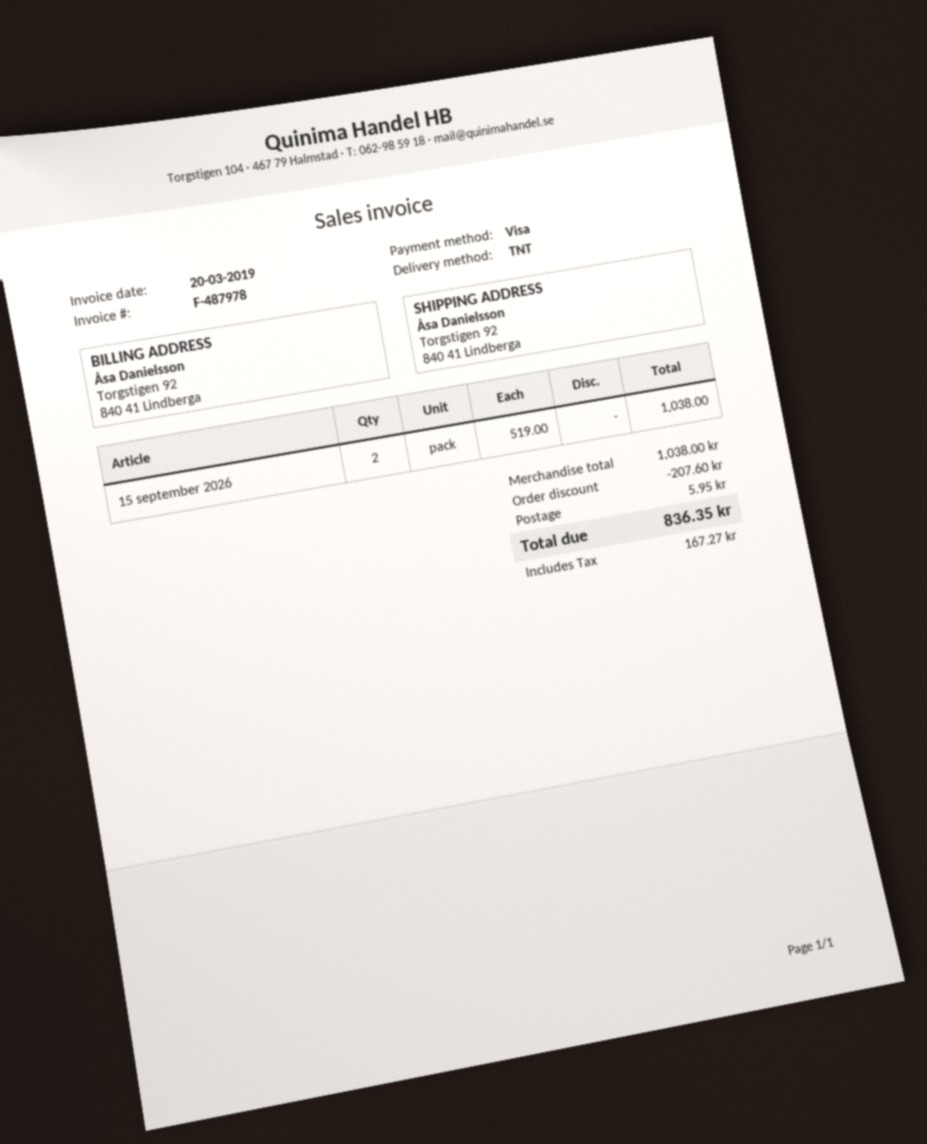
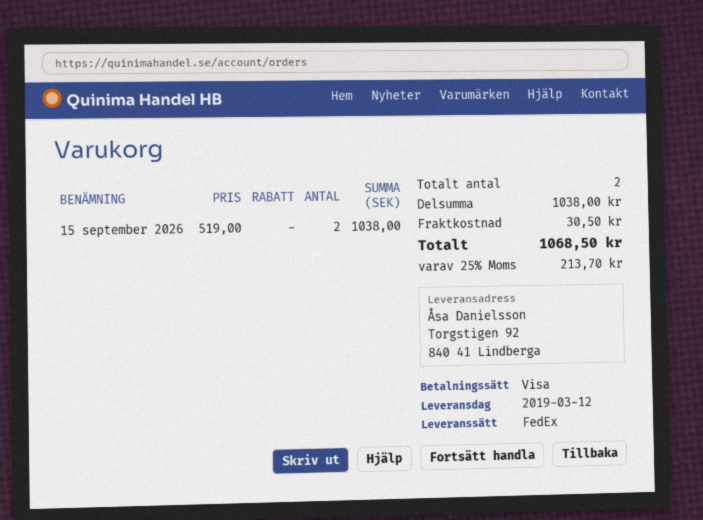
shipping method: TNT -> FedEx
discount: 207.60 -> none
shipping: 5.95 -> 30.50
tax: 167.27 -> 213.70
total: 836.35 -> 1068.50

